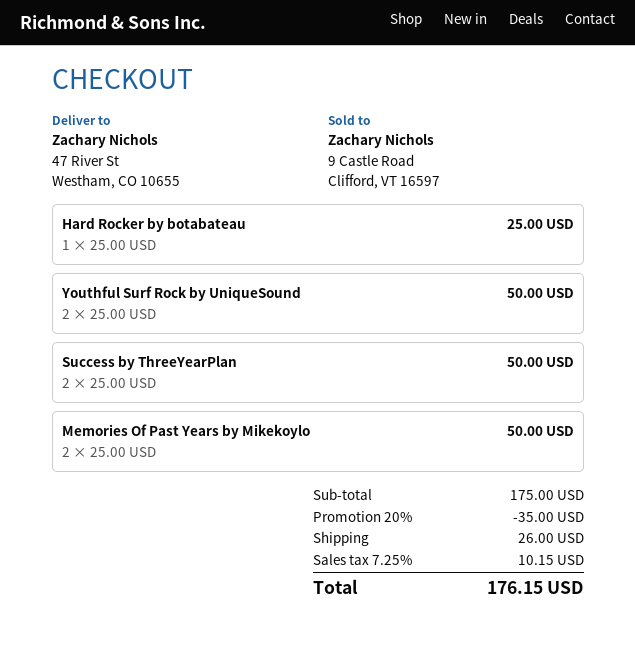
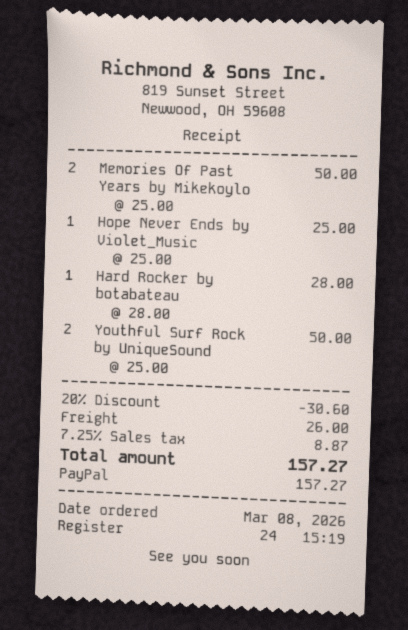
Hard Rocker by botabateau: 1 x 25.00 = 25.00 -> 1 x 28.00 = 28.00
Success by ThreeYearPlan: 2 x 25.00 = 50.00 -> none
Hope Never Ends by Violet_Music: none -> 1 x 25.00 = 25.00
discount: 20% = 35.00 -> 20% = 30.60
tax: 7.25% = 10.15 -> 7.25% = 8.87
total: 176.15 -> 157.27

